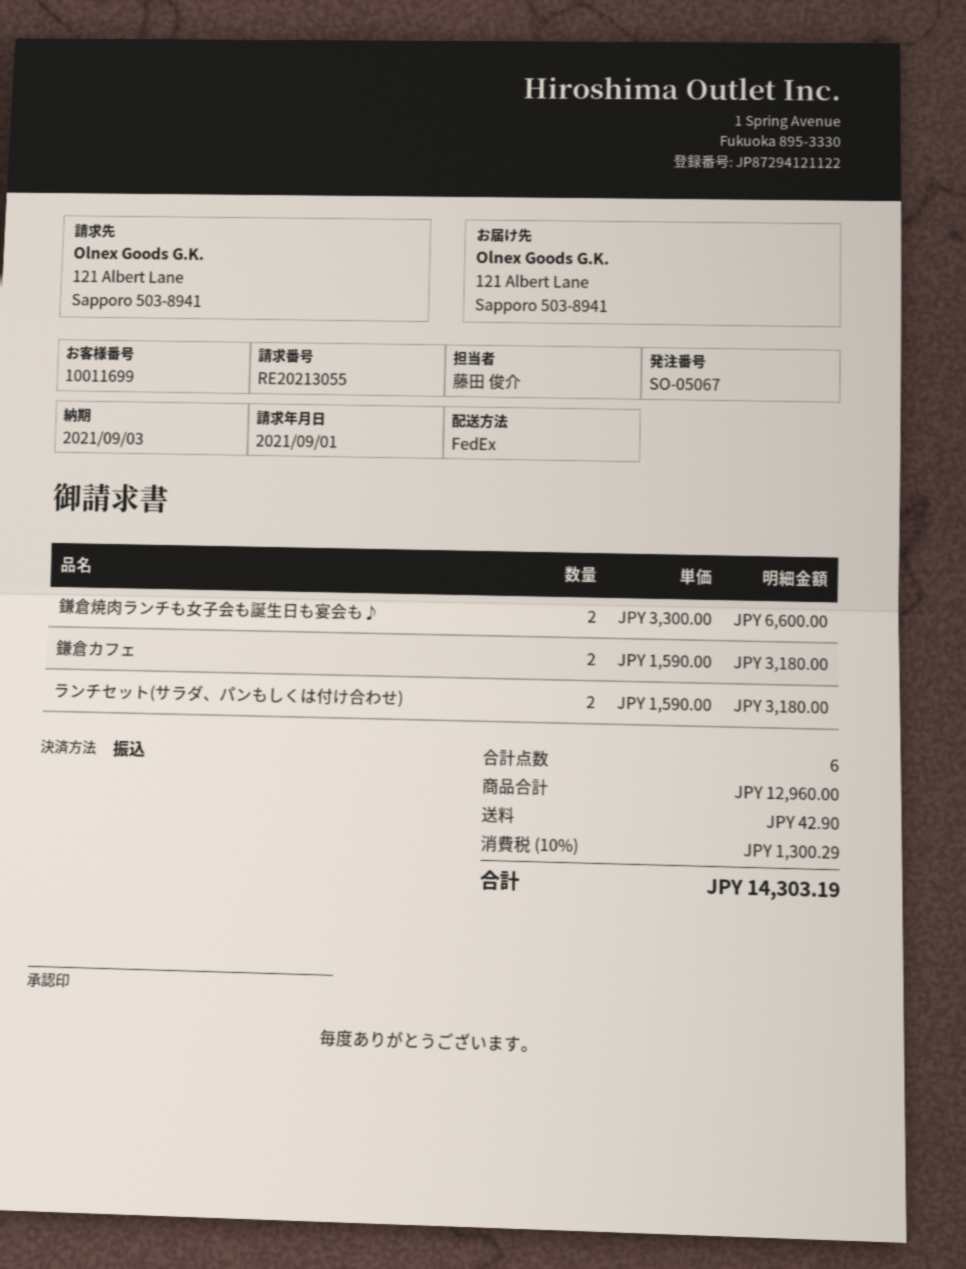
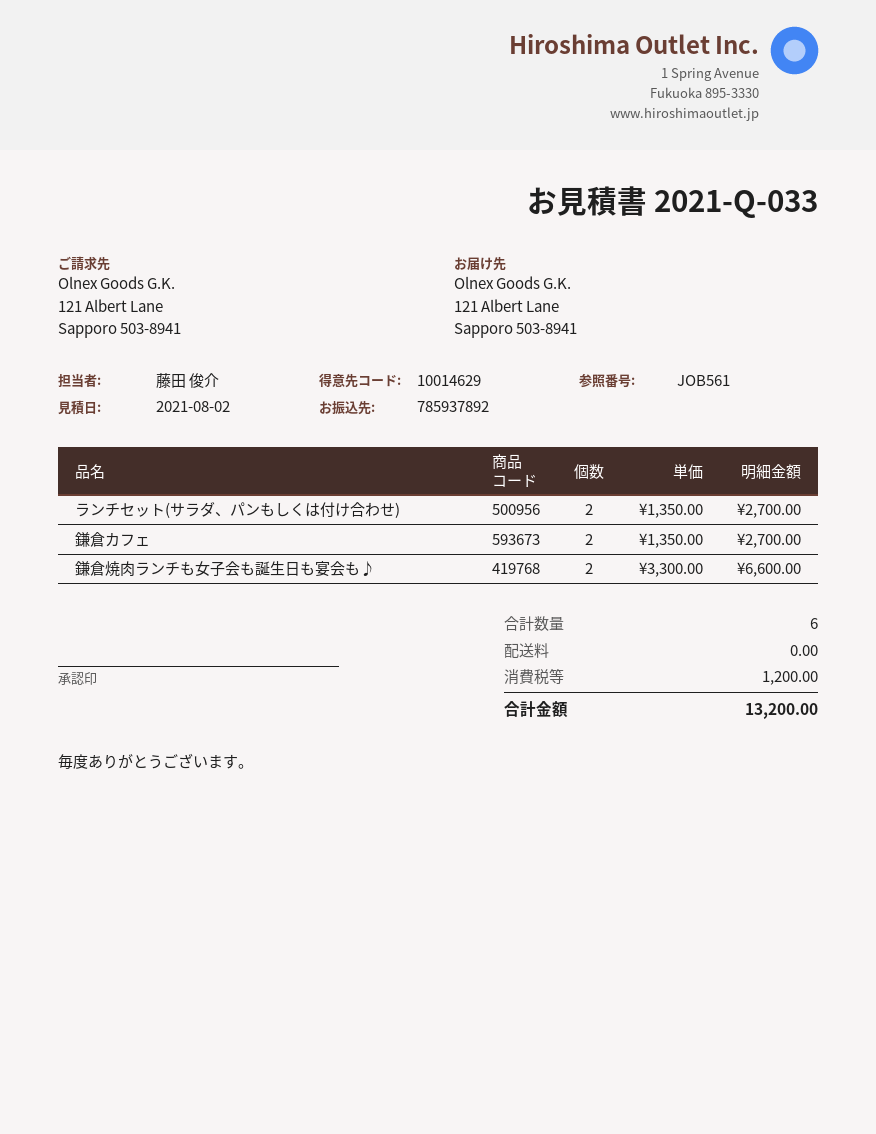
customer number: 10011699 -> 10014629
鎌倉カフェ: 2 x 1590.00 = 3180.00 -> 2 x 1350.00 = 2700.00
ランチセット(サラダ、パンもしくは付け合わせ): 2 x 1590.00 = 3180.00 -> 2 x 1350.00 = 2700.00
shipping: 42.90 -> 0.00
tax: 1300.29 -> 1200.00
total: 14303.19 -> 13200.00

